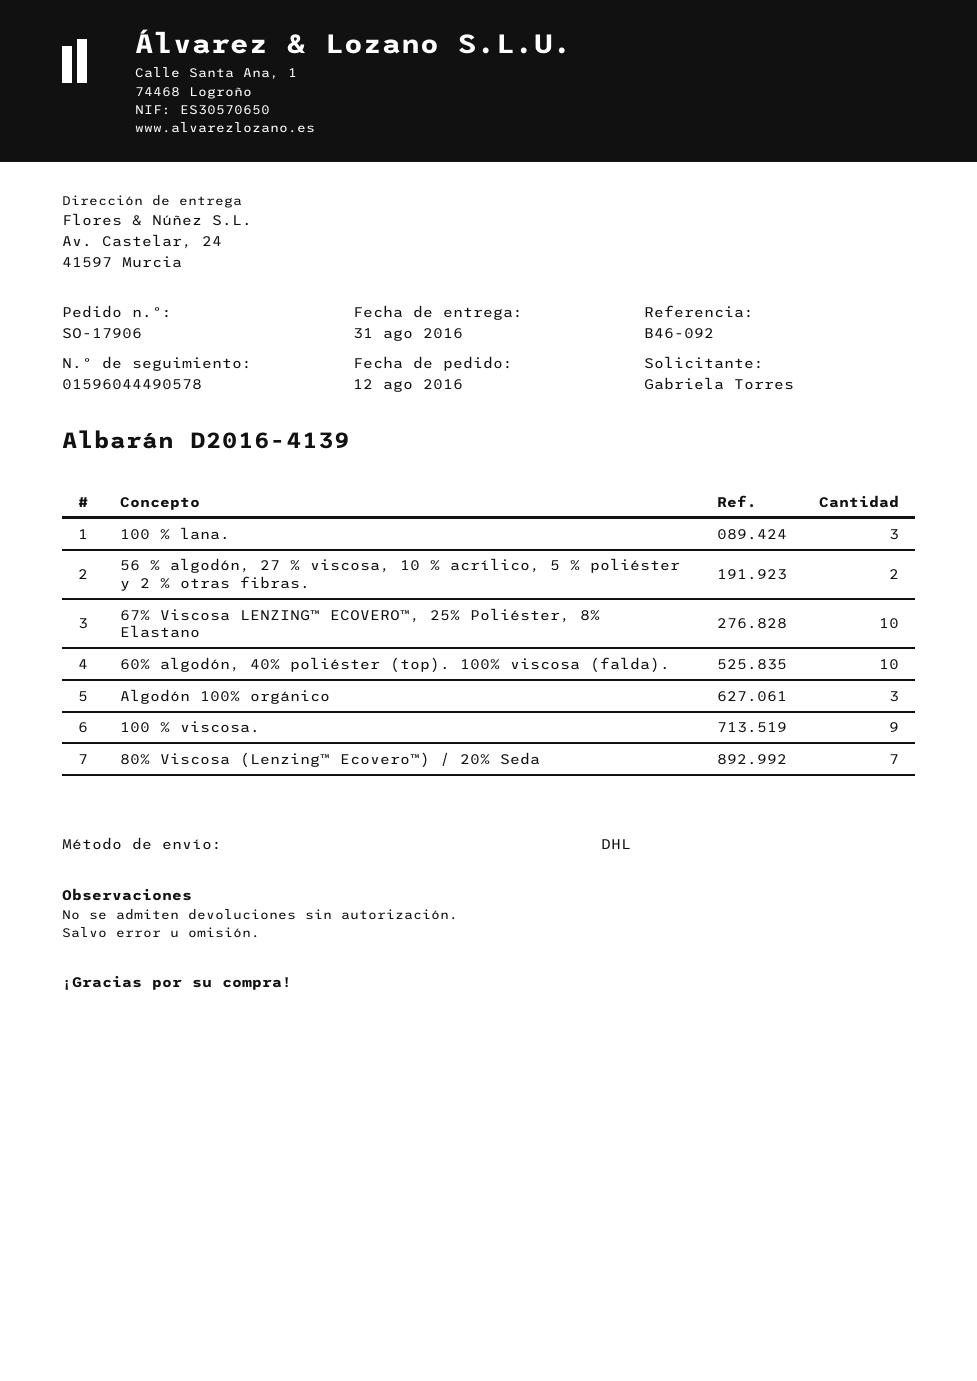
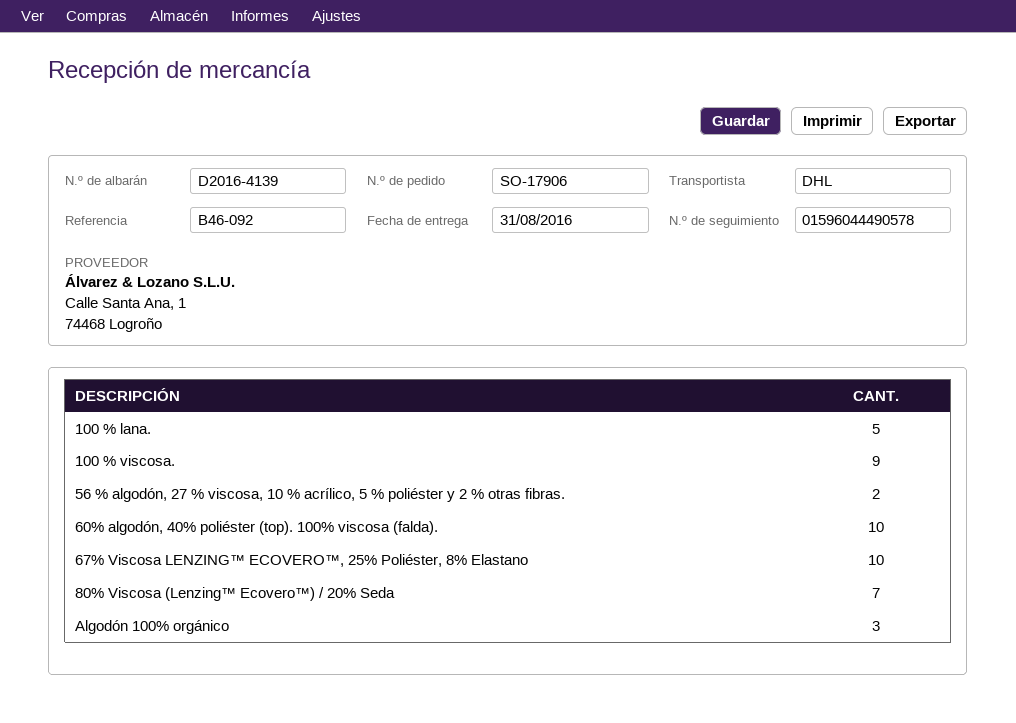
100 % lana.: 3 -> 5

